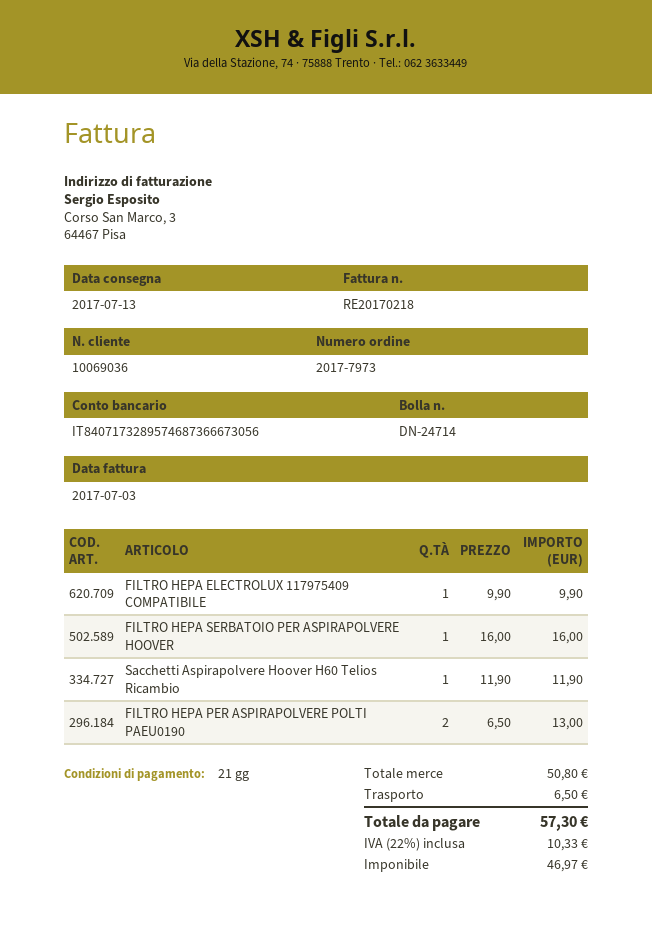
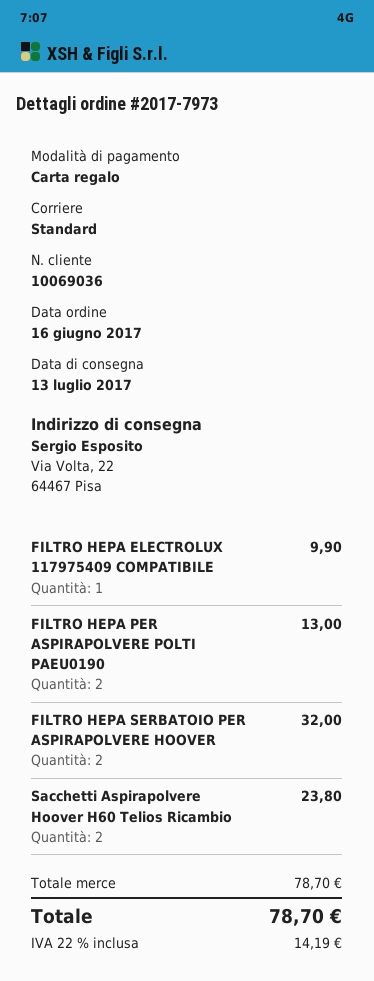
FILTRO HEPA SERBATOIO PER ASPIRAPOLVERE HOOVER: 1 for 16.00 -> 2 for 32.00
Sacchetti Aspirapolvere Hoover H60 Telios Ricambio: 1 for 11.90 -> 2 for 23.80
subtotal: 50.80 -> 78.70
shipping: 6.50 -> none
tax: 22% = 10.33 -> 22% = 14.19
total: 57.30 -> 78.70

